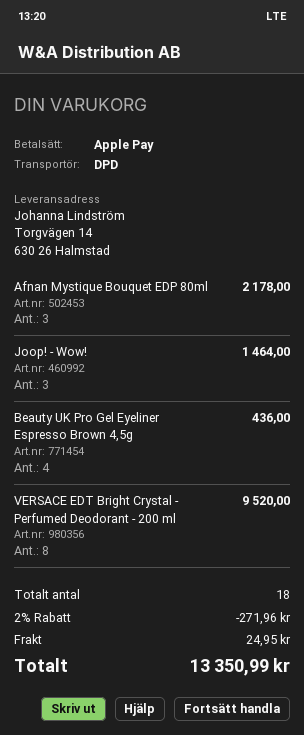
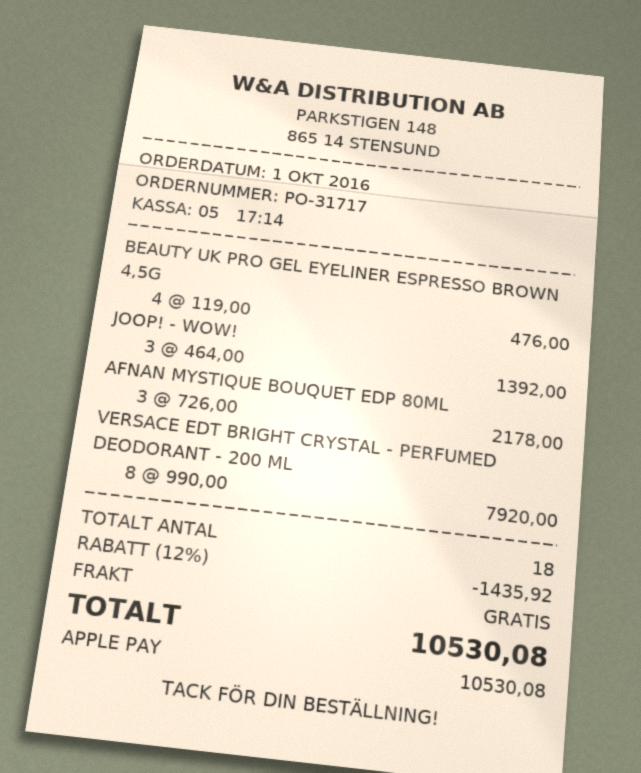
Joop! - Wow!: 3 for 1464.00 -> 3 for 1392.00
Beauty UK Pro Gel Eyeliner Espresso Brown 4,5g: 4 for 436.00 -> 4 for 476.00
VERSACE EDT Bright Crystal - Perfumed Deodorant - 200 ml: 8 for 9520.00 -> 8 for 7920.00
discount: 2% = 271.96 -> 12% = 1435.92
shipping: 24.95 -> 0.00
total: 13350.99 -> 10530.08

